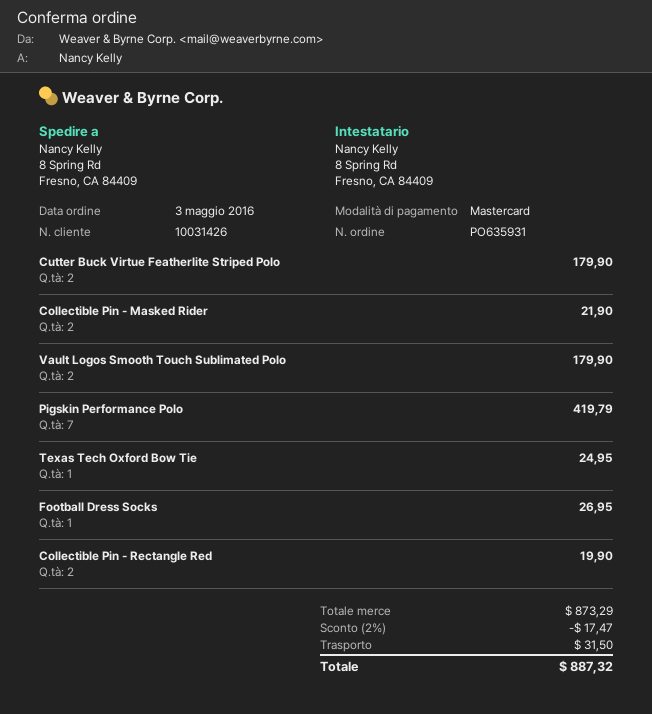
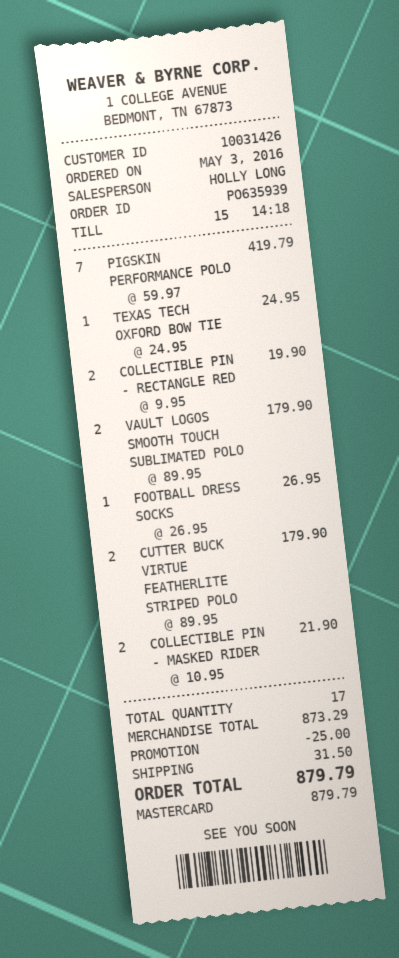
order number: PO635931 -> PO635939
discount: 17.47 -> 25.00
total: 887.32 -> 879.79

